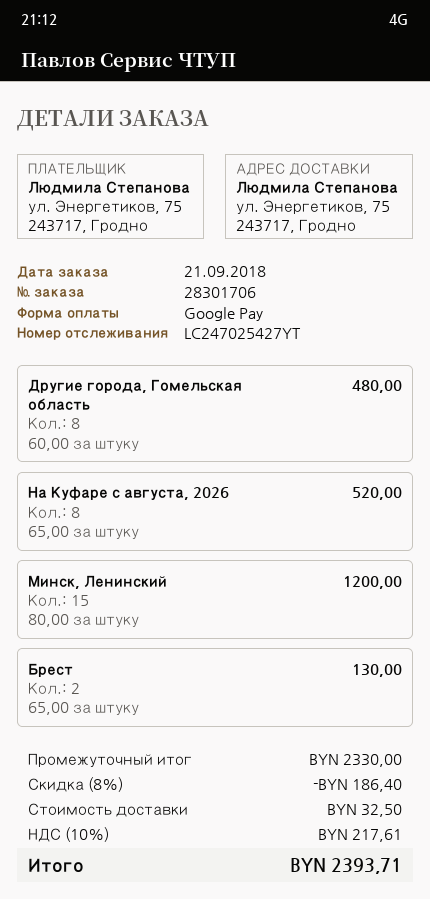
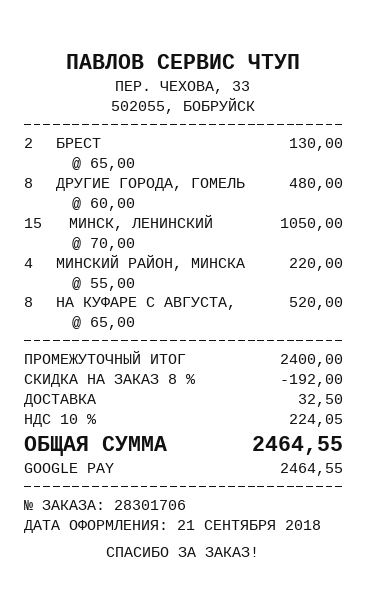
Минск, Ленинский: 15 x 80.00 = 1200.00 -> 15 x 70.00 = 1050.00
МИНСКИЙ РАЙОН, МИНСКА: none -> 4 x 55.00 = 220.00
subtotal: 2330.00 -> 2400.00
discount: 8% = 186.40 -> 8% = 192.00
tax: 10% = 217.61 -> 10% = 224.05
total: 2393.71 -> 2464.55

